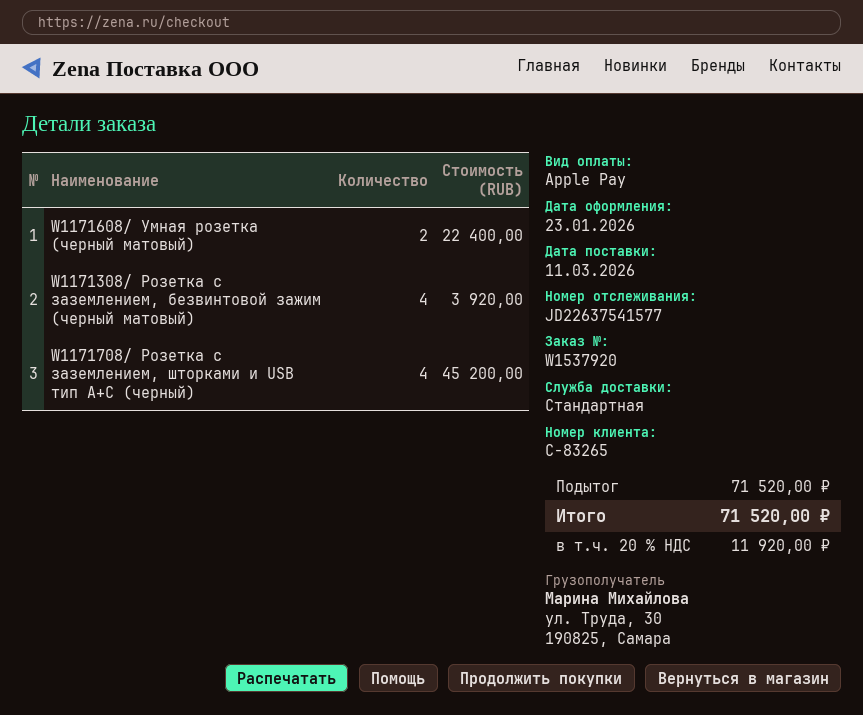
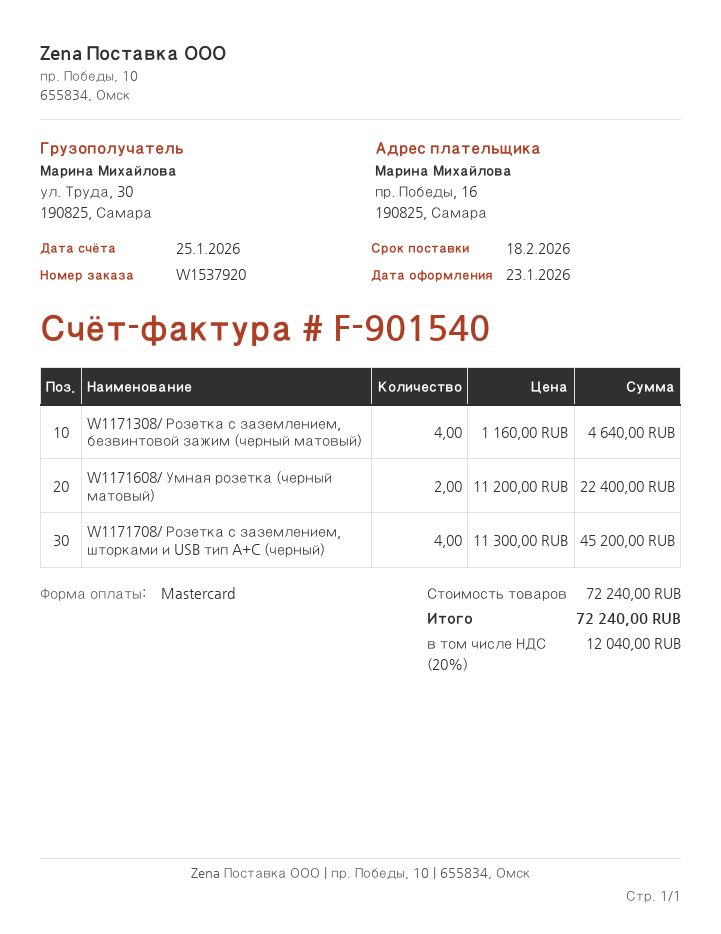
delivery date: 2026-03-11 -> 2026-02-18
payment method: Apple Pay -> Mastercard
W1171308/ Розетка с заземлением, безвинтовой зажим (черный матовый): 4 for 3920.00 -> 4 for 4640.00
subtotal: 71520.00 -> 72240.00
tax: 20% = 11920.00 -> 20% = 12040.00
total: 71520.00 -> 72240.00

